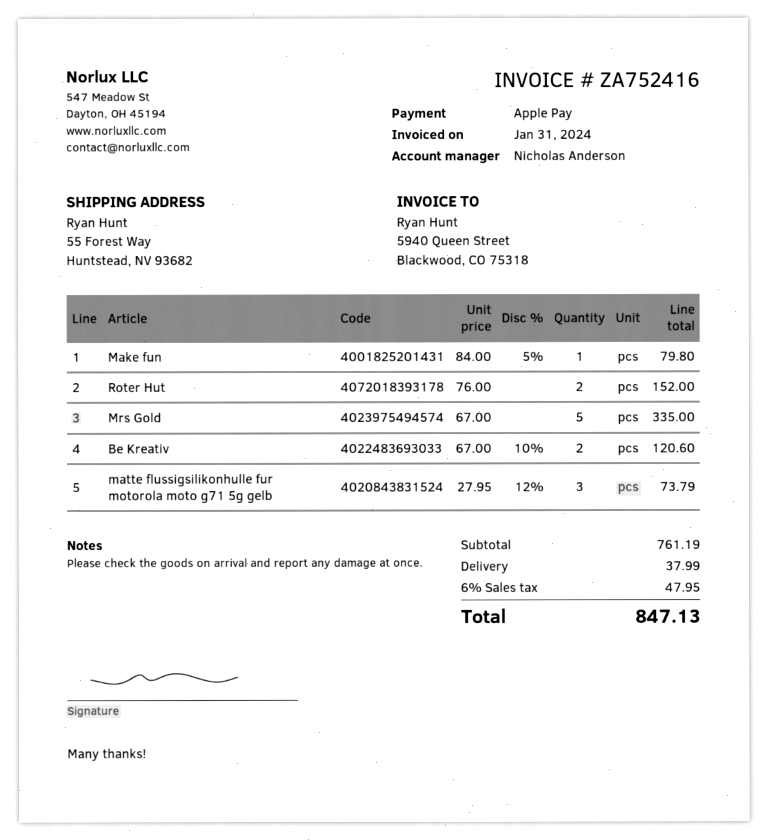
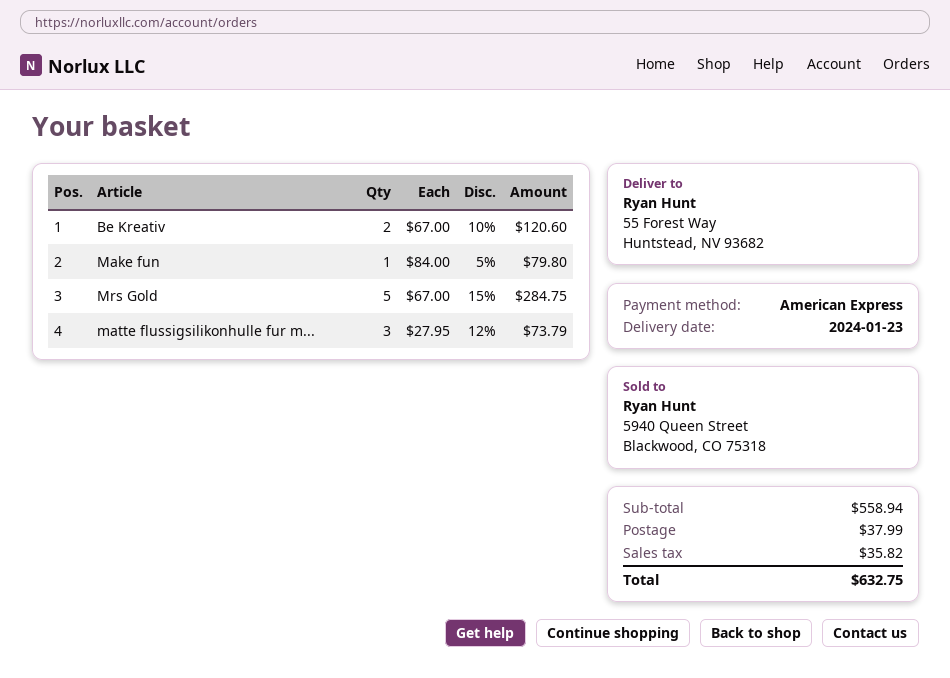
payment method: Apple Pay -> American Express
Roter Hut: 2 x 76.00 = 152.00 -> none
Mrs Gold: 5 x 67.00 = 335.00 -> 5 x 67.00 - 15% = 284.75
subtotal: 761.19 -> 558.94
tax: 47.95 -> 35.82
total: 847.13 -> 632.75

